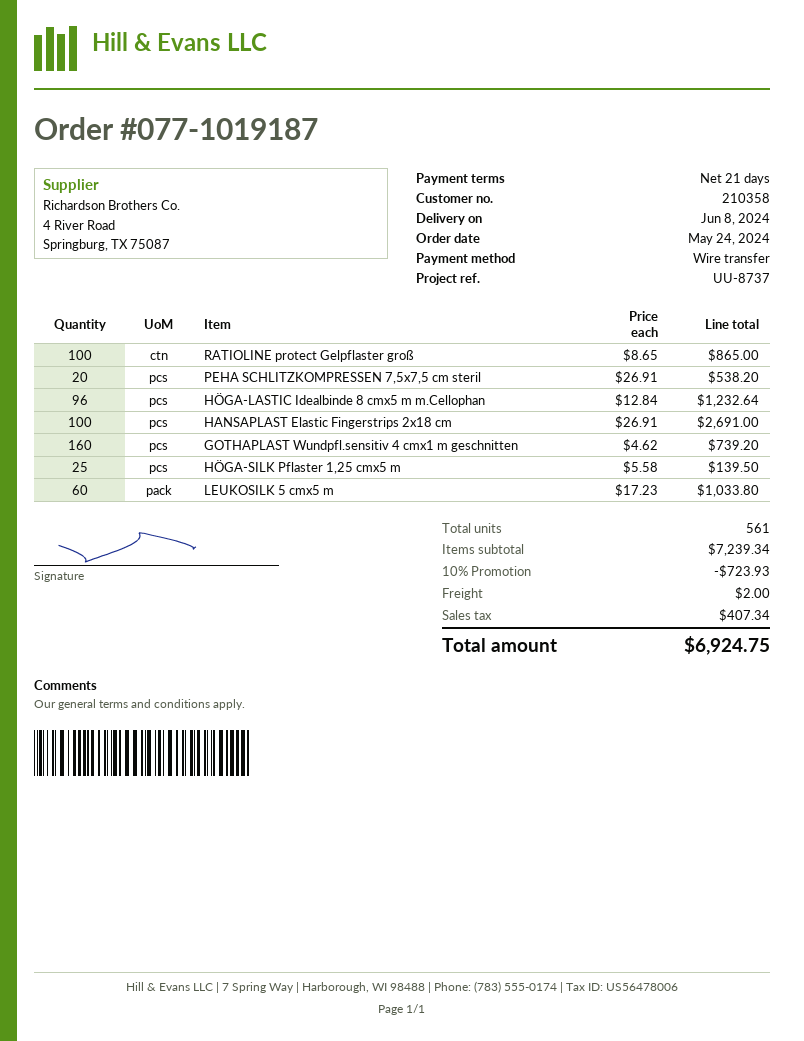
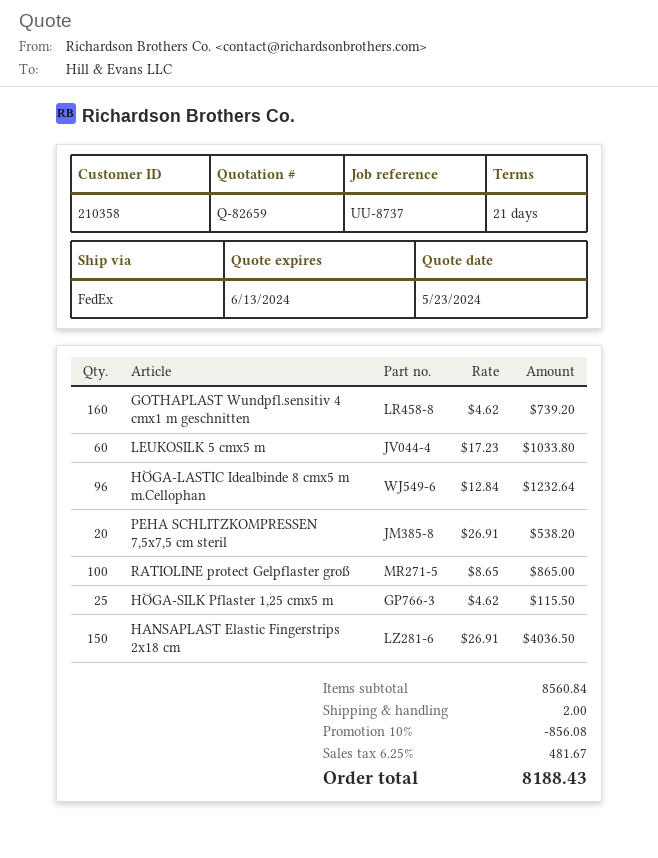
HANSAPLAST Elastic Fingerstrips 2x18 cm: 100 x 26.91 = 2691.00 -> 150 x 26.91 = 4036.50
HÖGA-SILK Pflaster 1,25 cmx5 m: 25 x 5.58 = 139.50 -> 25 x 4.62 = 115.50
subtotal: 7239.34 -> 8560.84
discount: 10% = 723.93 -> 10% = 856.08
tax: 407.34 -> 481.67
total: 6924.75 -> 8188.43

